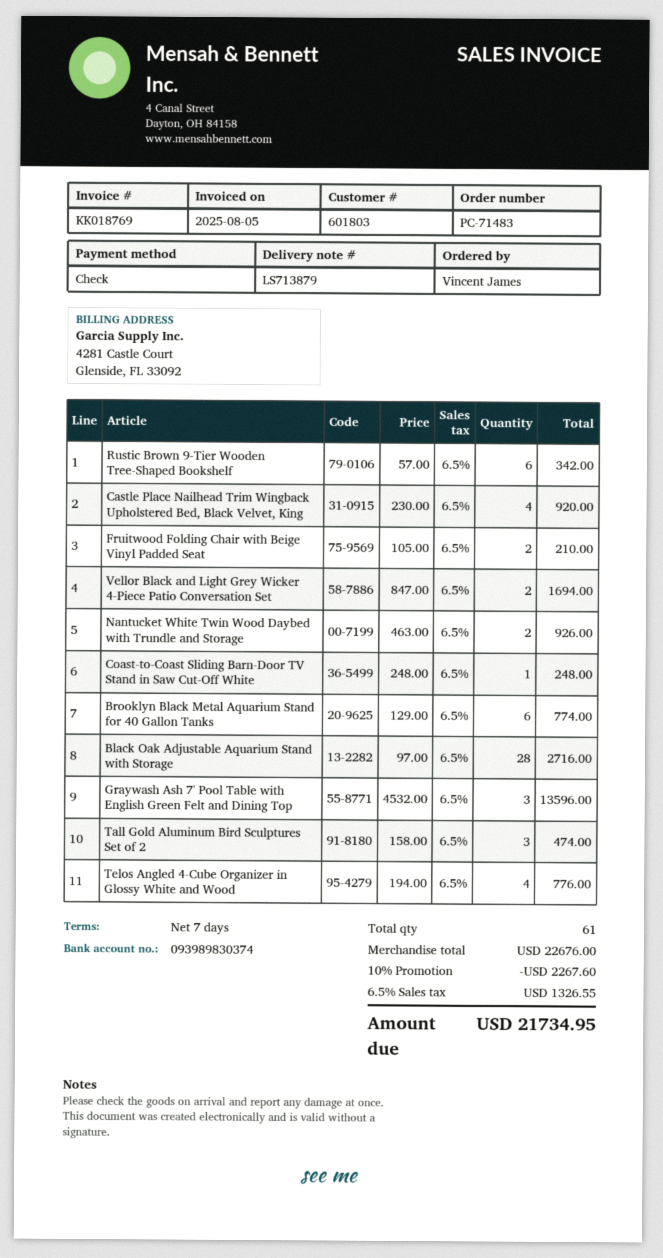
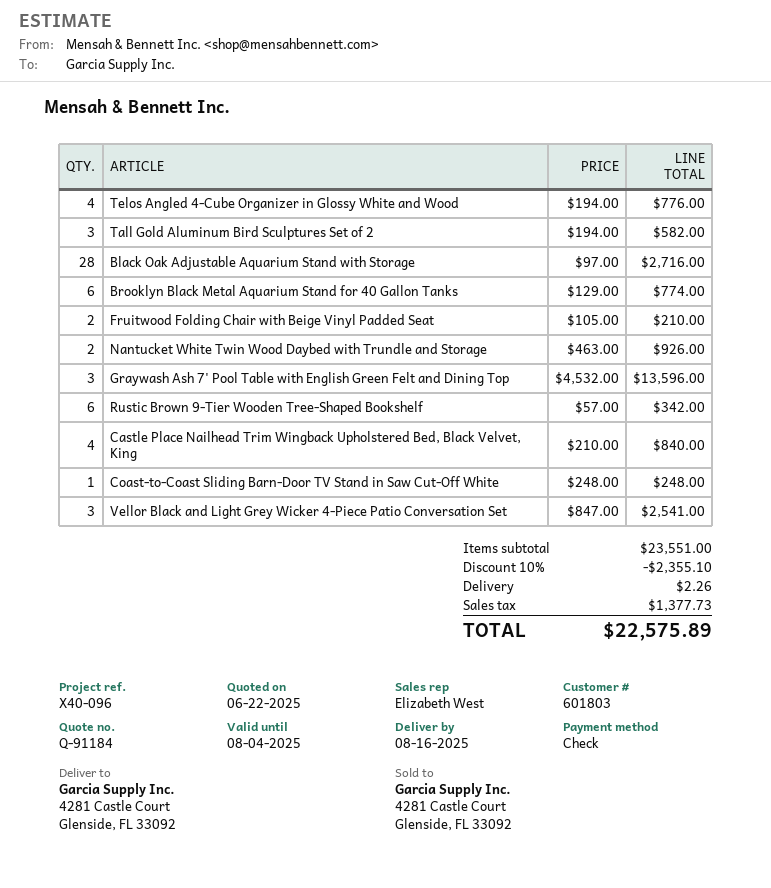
Castle Place Nailhead Trim Wingback Upholstered Bed, Black Velvet, King: 4 x 230.00 = 920.00 -> 4 x 210.00 = 840.00
Vellor Black and Light Grey Wicker 4-Piece Patio Conversation Set: 2 x 847.00 = 1694.00 -> 3 x 847.00 = 2541.00
Tall Gold Aluminum Bird Sculptures Set of 2: 3 x 158.00 = 474.00 -> 3 x 194.00 = 582.00
subtotal: 22676.00 -> 23551.00
discount: 10% = 2267.60 -> 10% = 2355.10
shipping: none -> 2.26
tax: 1326.55 -> 1377.73
total: 21734.95 -> 22575.89

